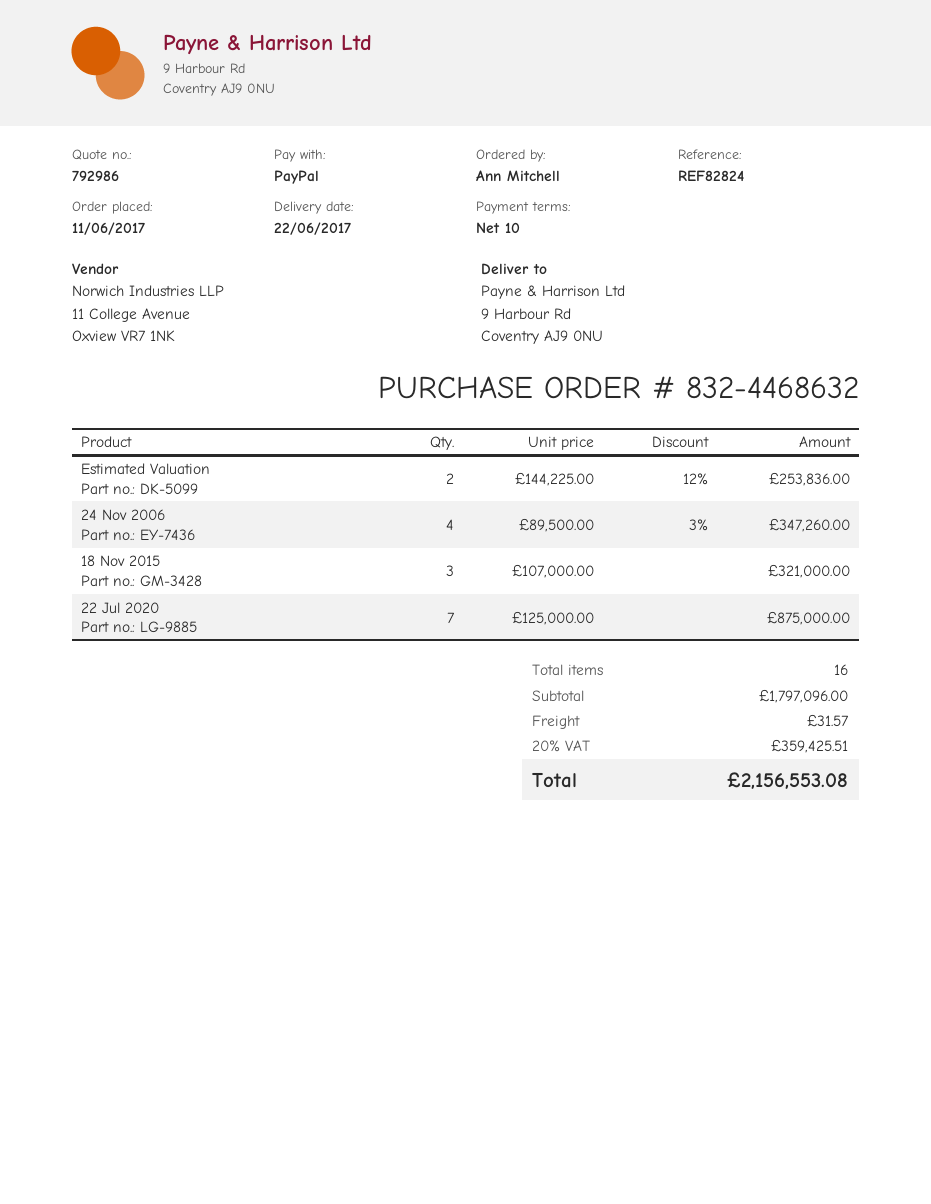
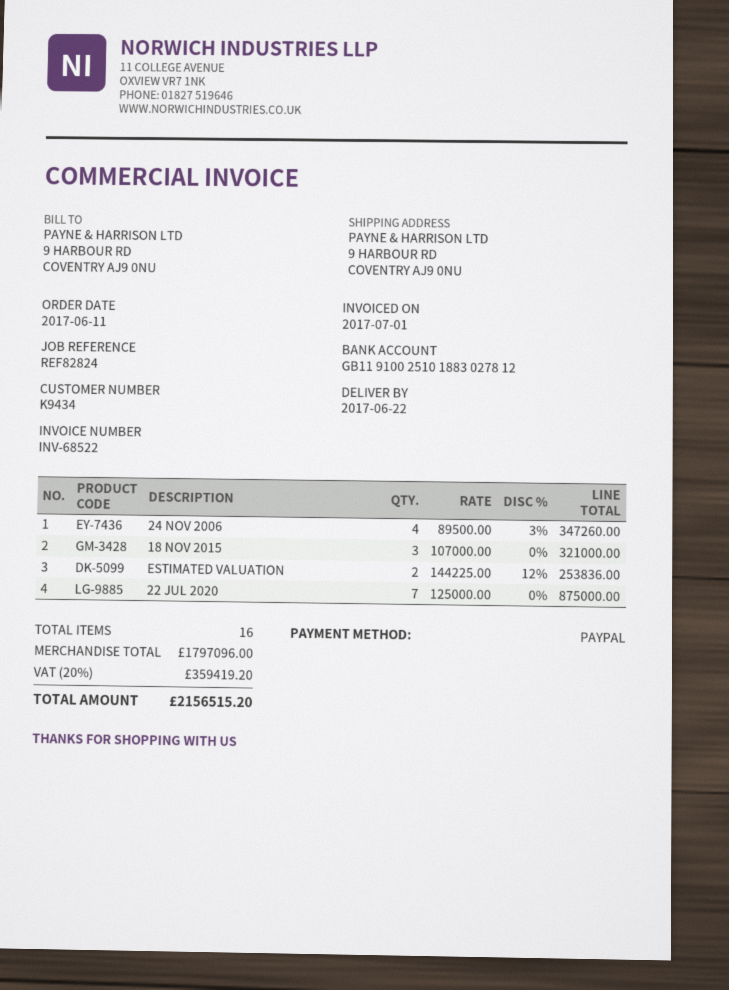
shipping: 31.57 -> none
tax: 20% = 359425.51 -> 20% = 359419.20
total: 2156553.08 -> 2156515.20

